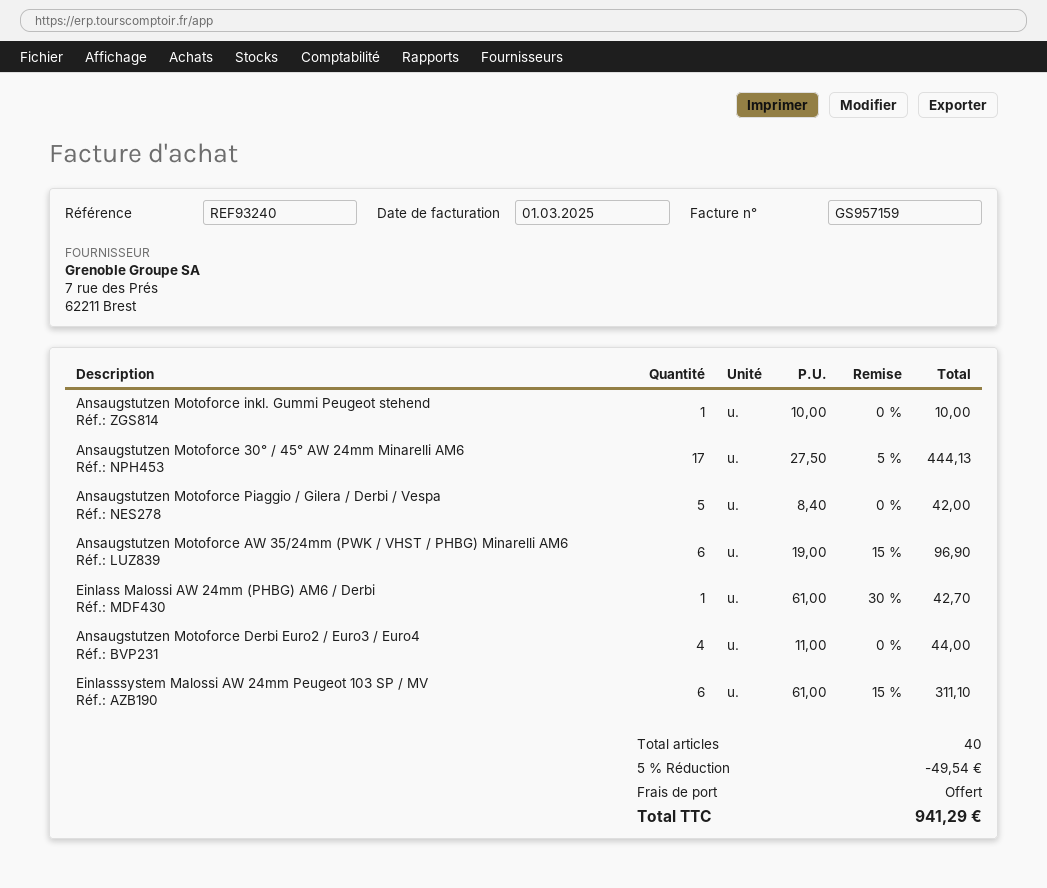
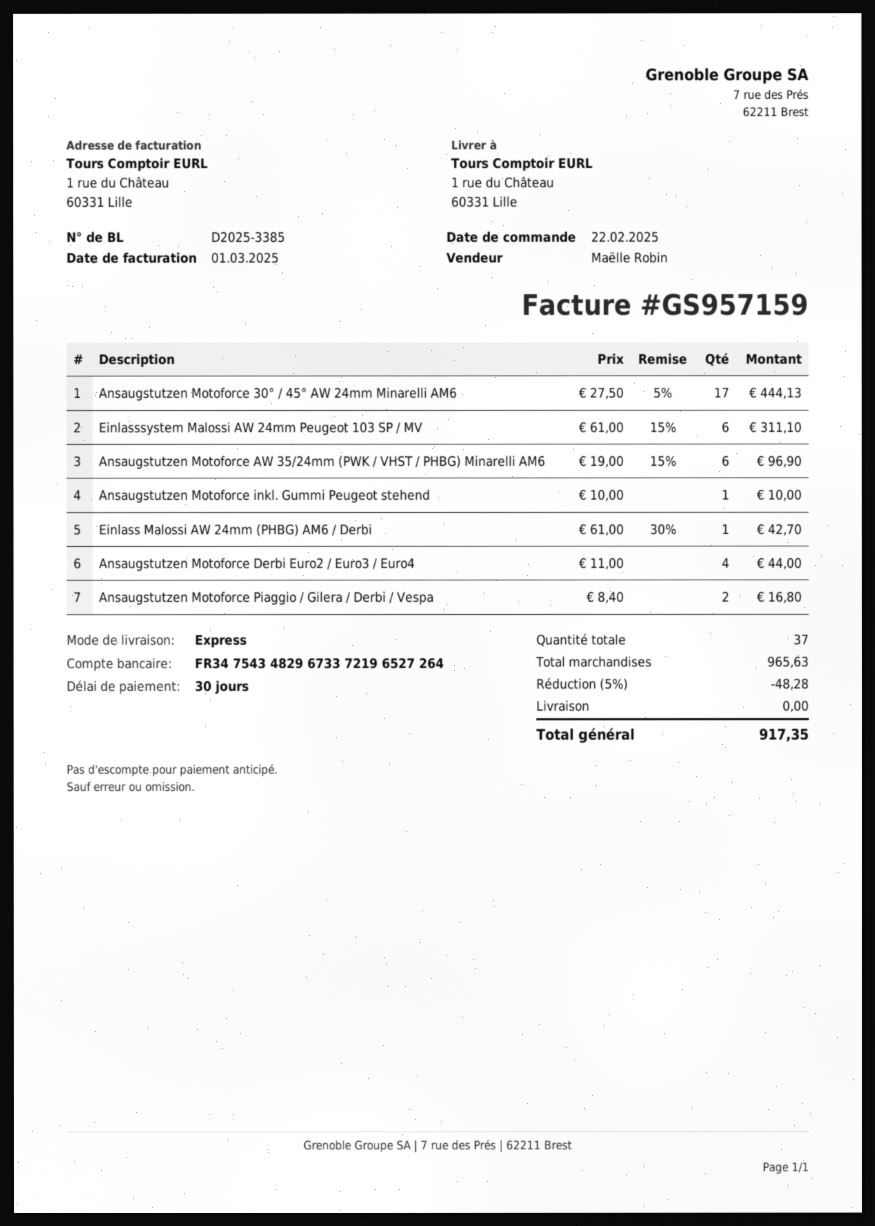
Ansaugstutzen Motoforce Piaggio / Gilera / Derbi / Vespa: 5 x 8.40 = 42.00 -> 2 x 8.40 = 16.80
total quantity: 40 -> 37
discount: 5% = 49.54 -> 5% = 48.28
total: 941.29 -> 917.35

